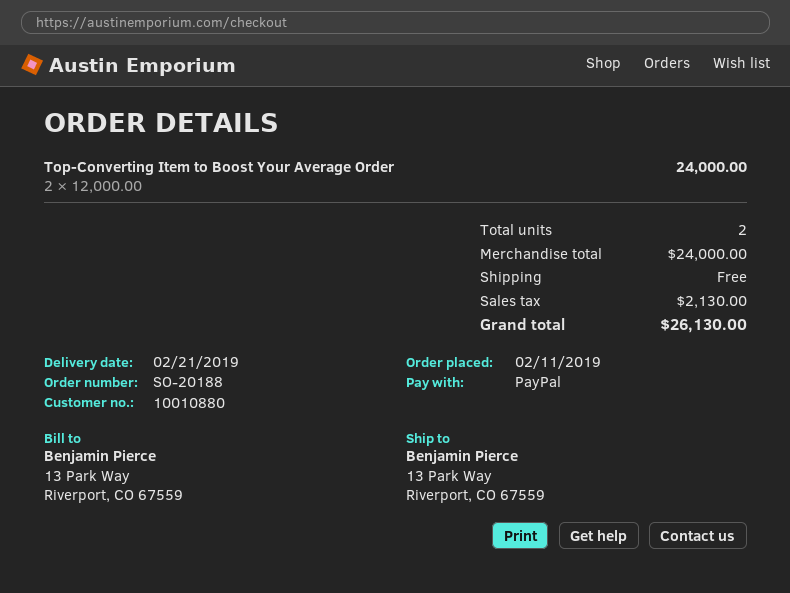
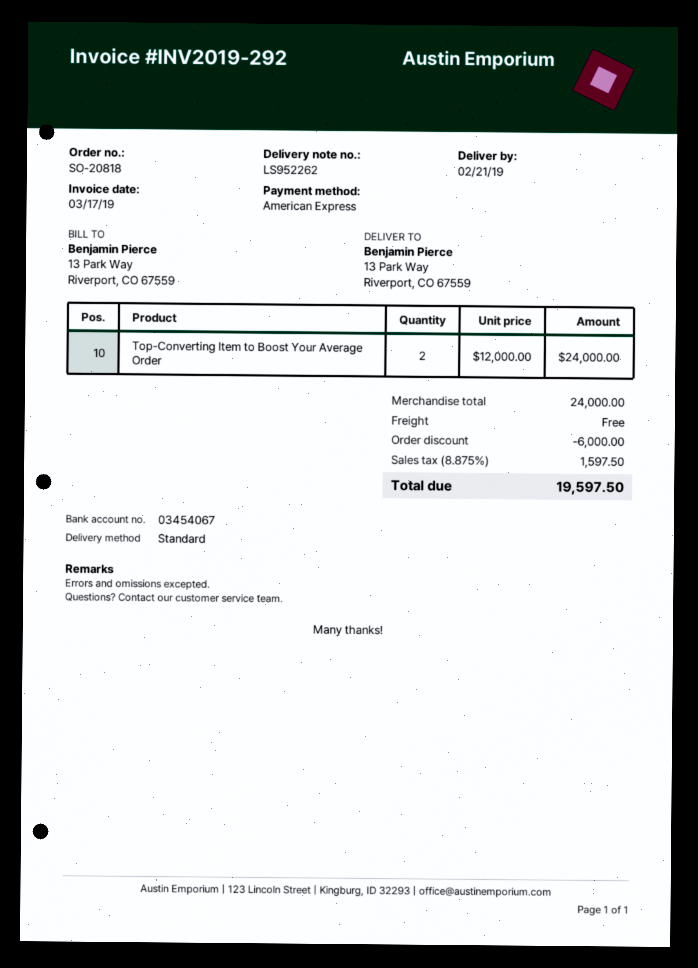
order number: SO-20188 -> SO-20818
payment method: PayPal -> American Express
discount: none -> 6000.00
tax: 2130.00 -> 1597.50
total: 26130.00 -> 19597.50

